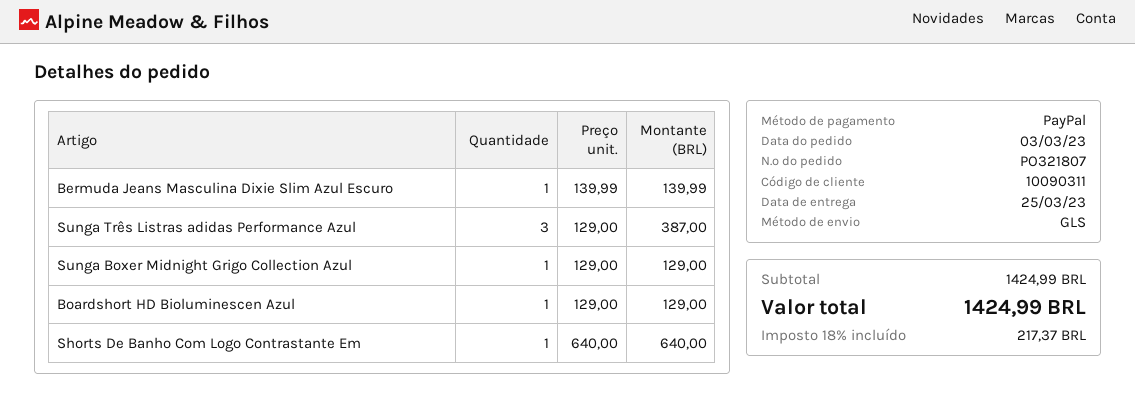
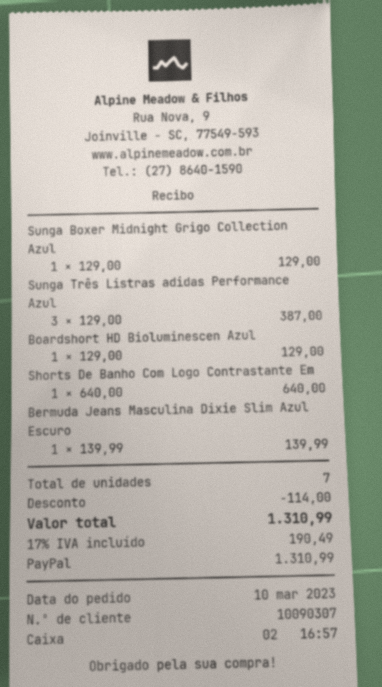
order date: 2023-03-03 -> 2023-03-10
customer number: 10090311 -> 10090307
discount: none -> 114.00
tax: 18% = 217.37 -> 17% = 190.49
total: 1424.99 -> 1310.99

